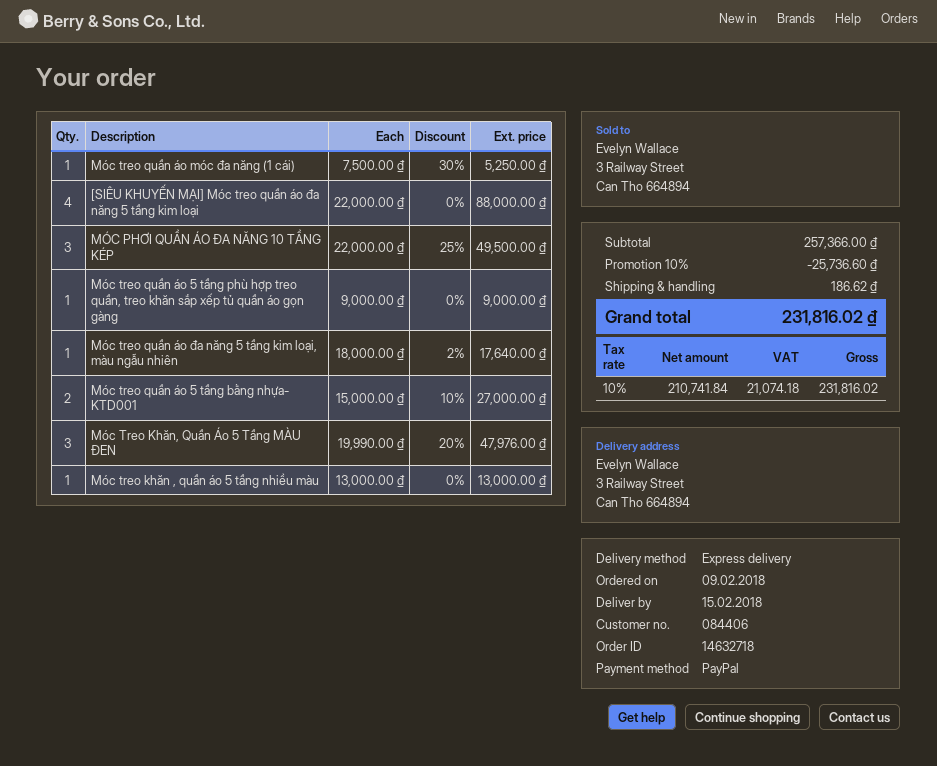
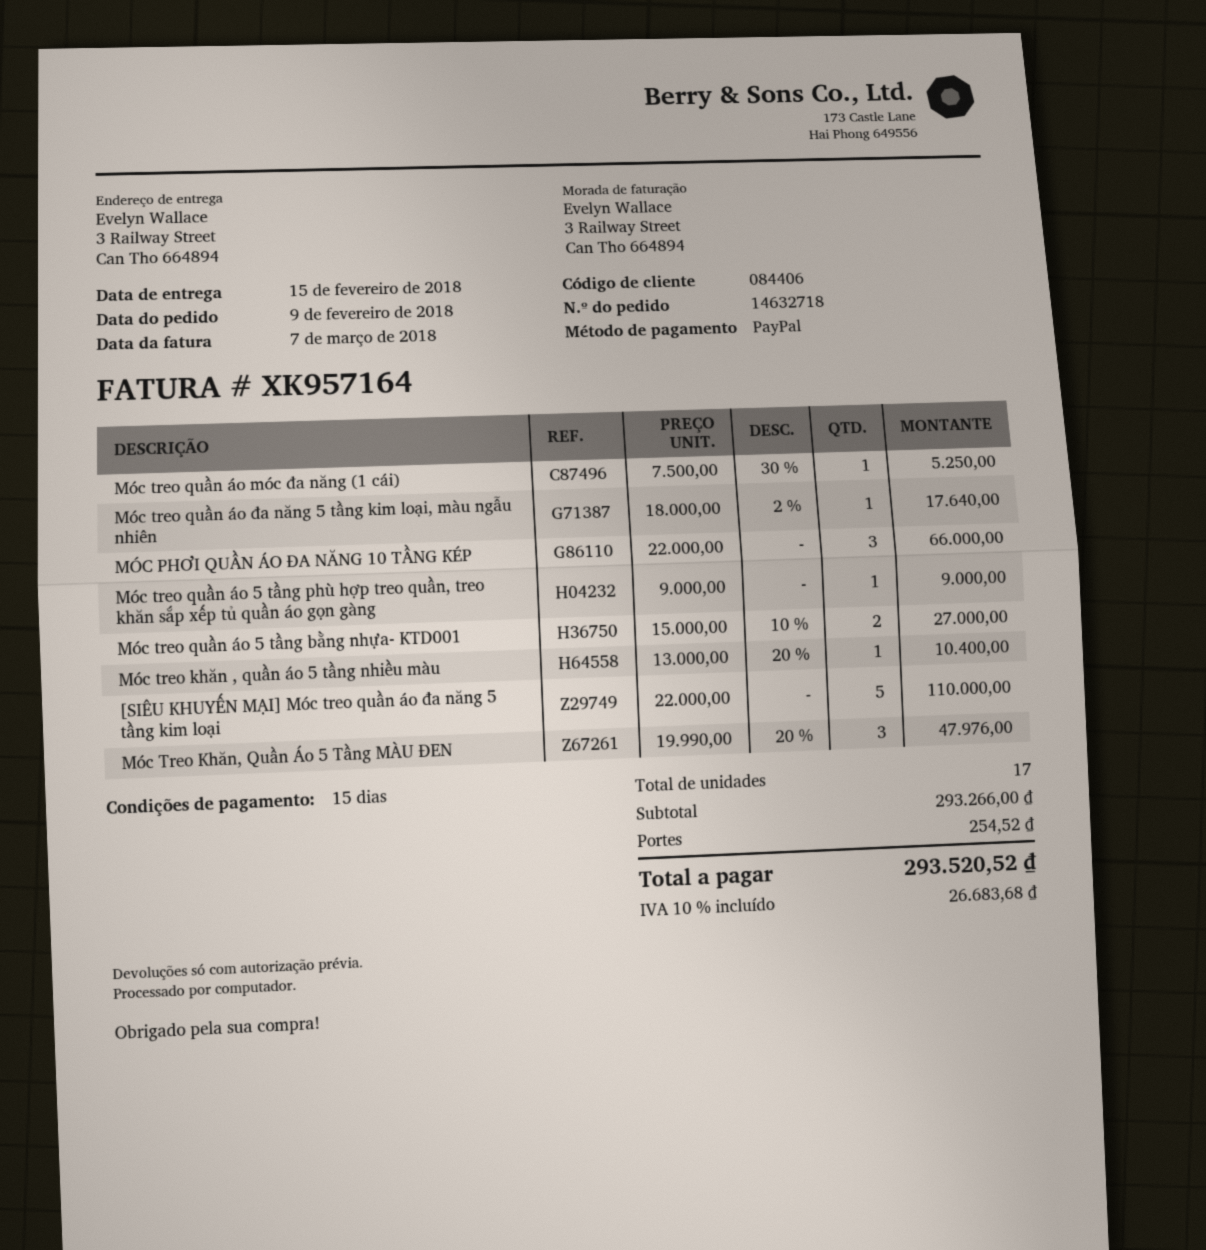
[SIÊU KHUYẾN MẠI] Móc treo quần áo đa năng 5 tầng kim loại: 4 x 22000.00 = 88000.00 -> 5 x 22000.00 = 110000.00
MÓC PHƠI QUẦN ÁO ĐA NĂNG 10 TẦNG KÉP: 3 x 22000.00 - 25% = 49500.00 -> 3 x 22000.00 = 66000.00
Móc treo khăn , quần áo 5 tầng nhiều màu: 1 x 13000.00 = 13000.00 -> 1 x 13000.00 - 20% = 10400.00
subtotal: 257366.00 -> 293266.00
discount: 10% = 25736.60 -> none
shipping: 186.62 -> 254.52
tax: 10% = 21074.18 -> 10% = 26683.68
total: 231816.02 -> 293520.52

